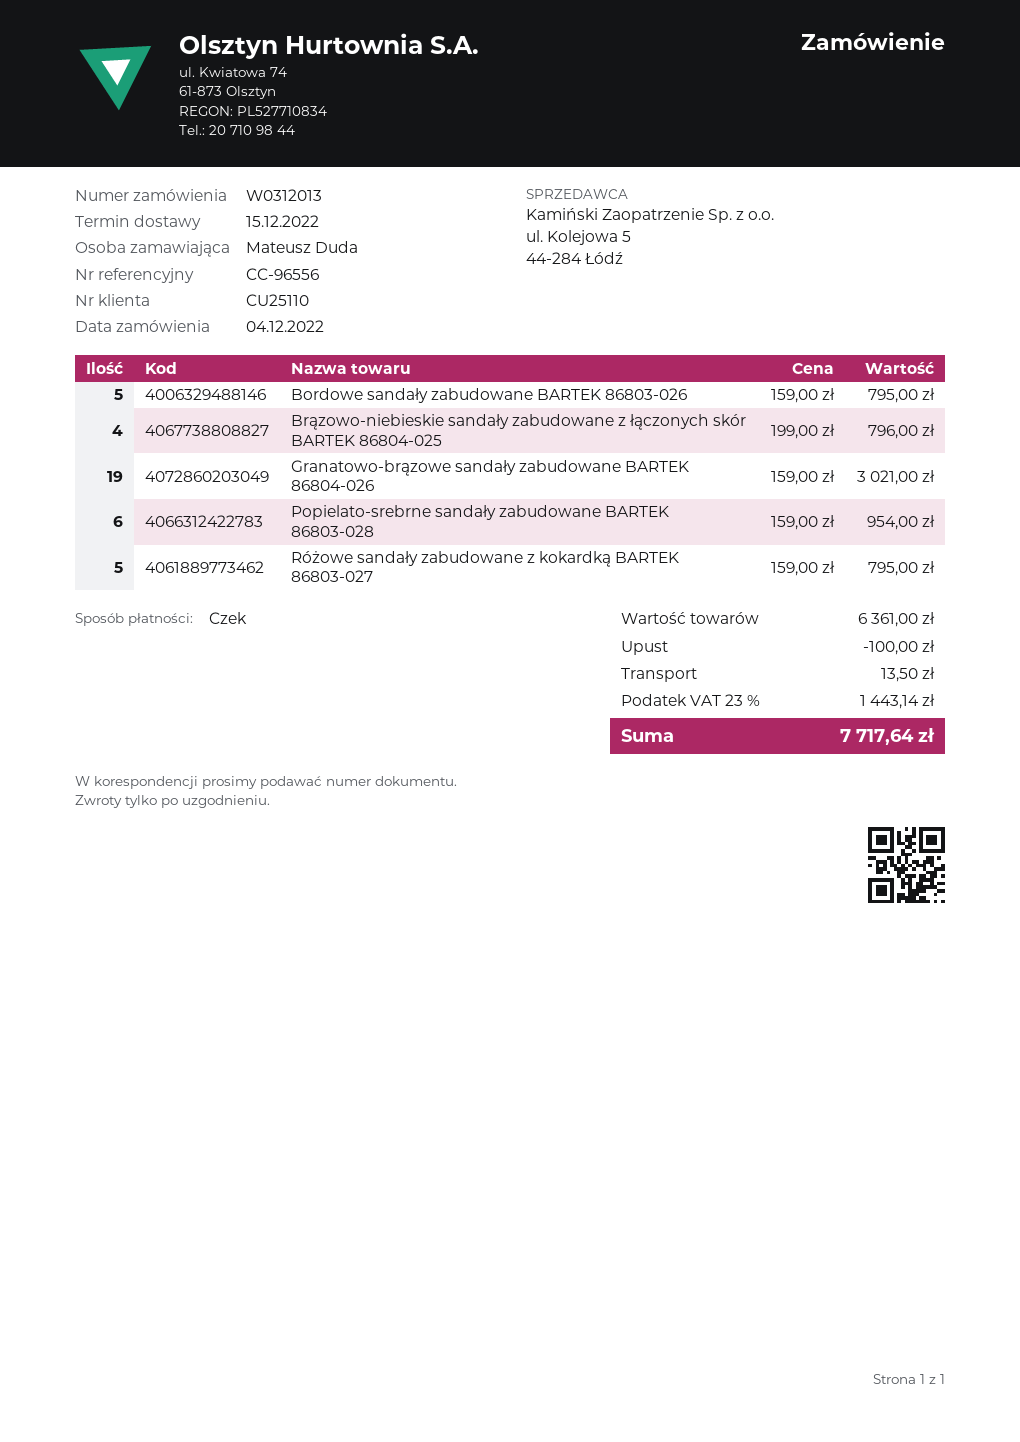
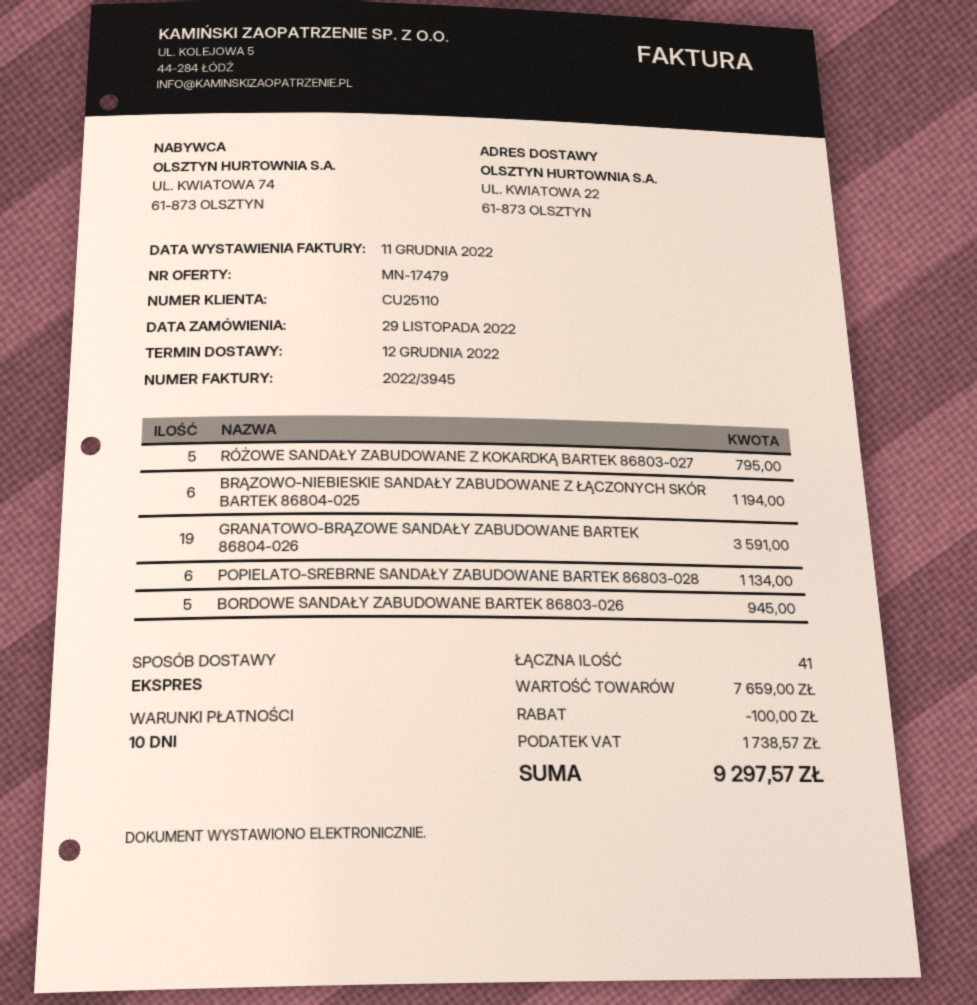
order date: 2022-12-04 -> 2022-11-29
delivery date: 2022-12-15 -> 2022-12-12
Bordowe sandały zabudowane BARTEK 86803-026: 5 for 795.00 -> 5 for 945.00
Brązowo-niebieskie sandały zabudowane z łączonych skór BARTEK 86804-025: 4 for 796.00 -> 6 for 1194.00
Granatowo-brązowe sandały zabudowane BARTEK 86804-026: 19 for 3021.00 -> 19 for 3591.00
Popielato-srebrne sandały zabudowane BARTEK 86803-028: 6 for 954.00 -> 6 for 1134.00
subtotal: 6361.00 -> 7659.00
shipping: 13.50 -> none
tax: 1443.14 -> 1738.57
total: 7717.64 -> 9297.57

